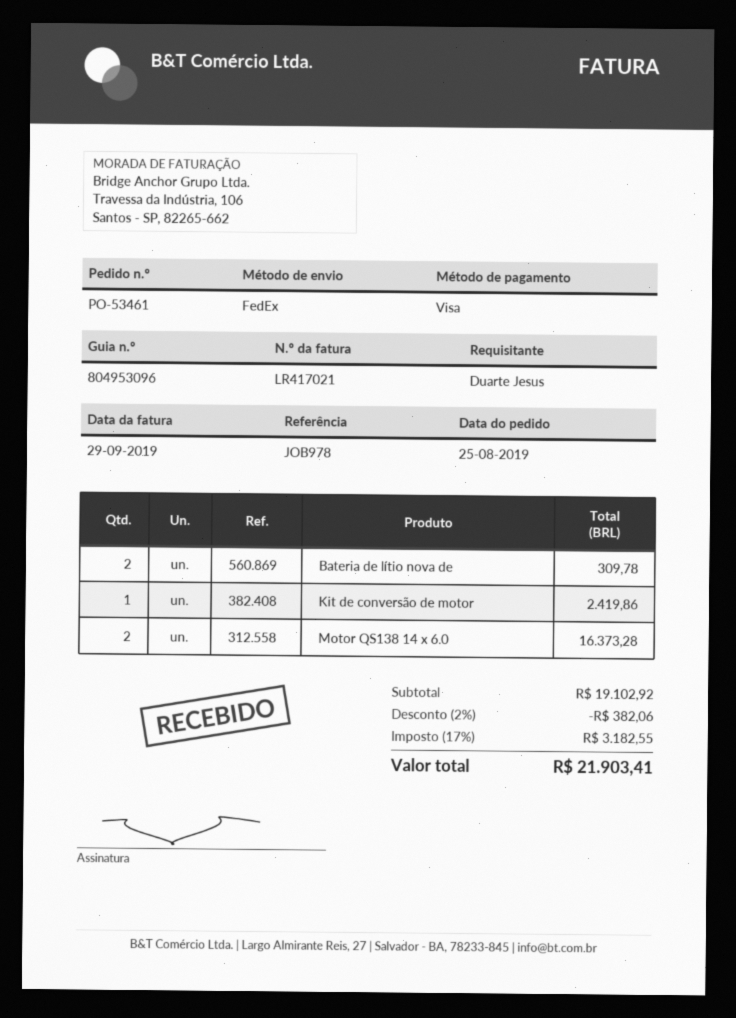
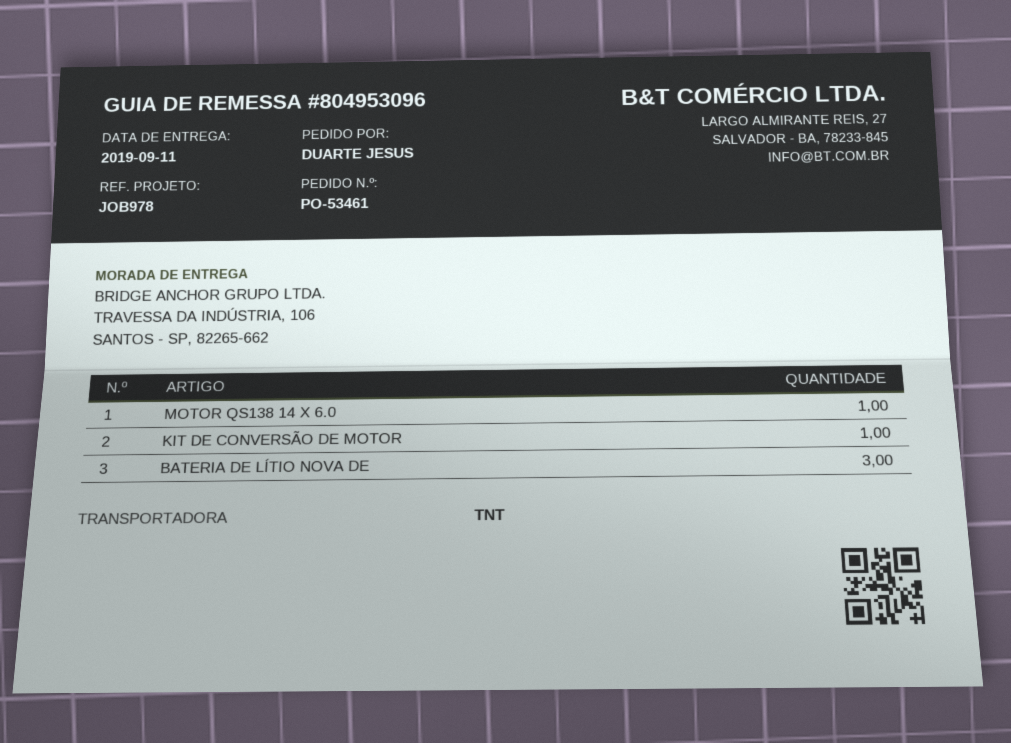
shipping method: FedEx -> TNT
Bateria de lítio nova de: 2 -> 3
Motor QS138 14 x 6.0: 2 -> 1

